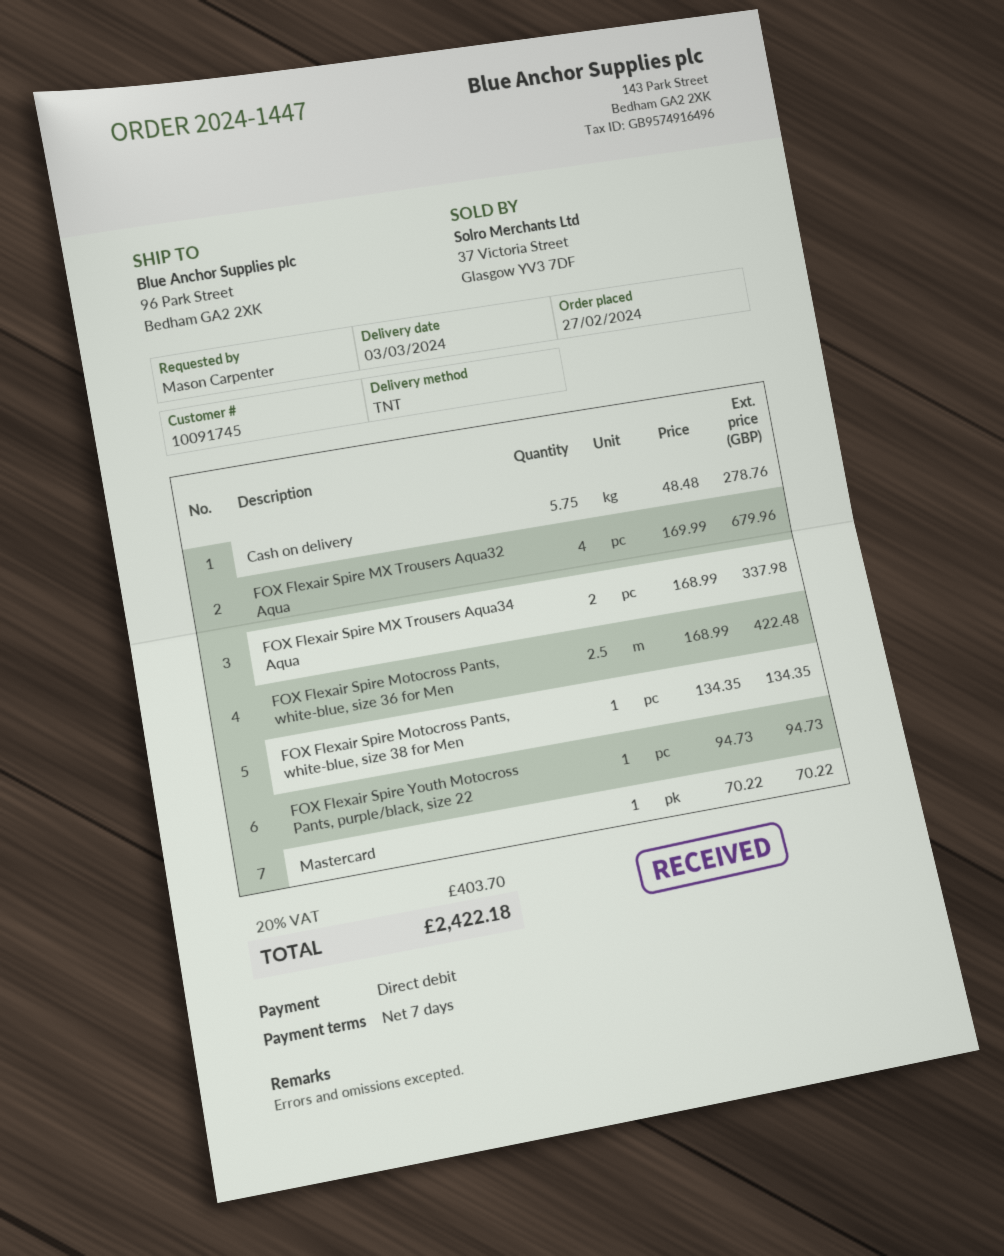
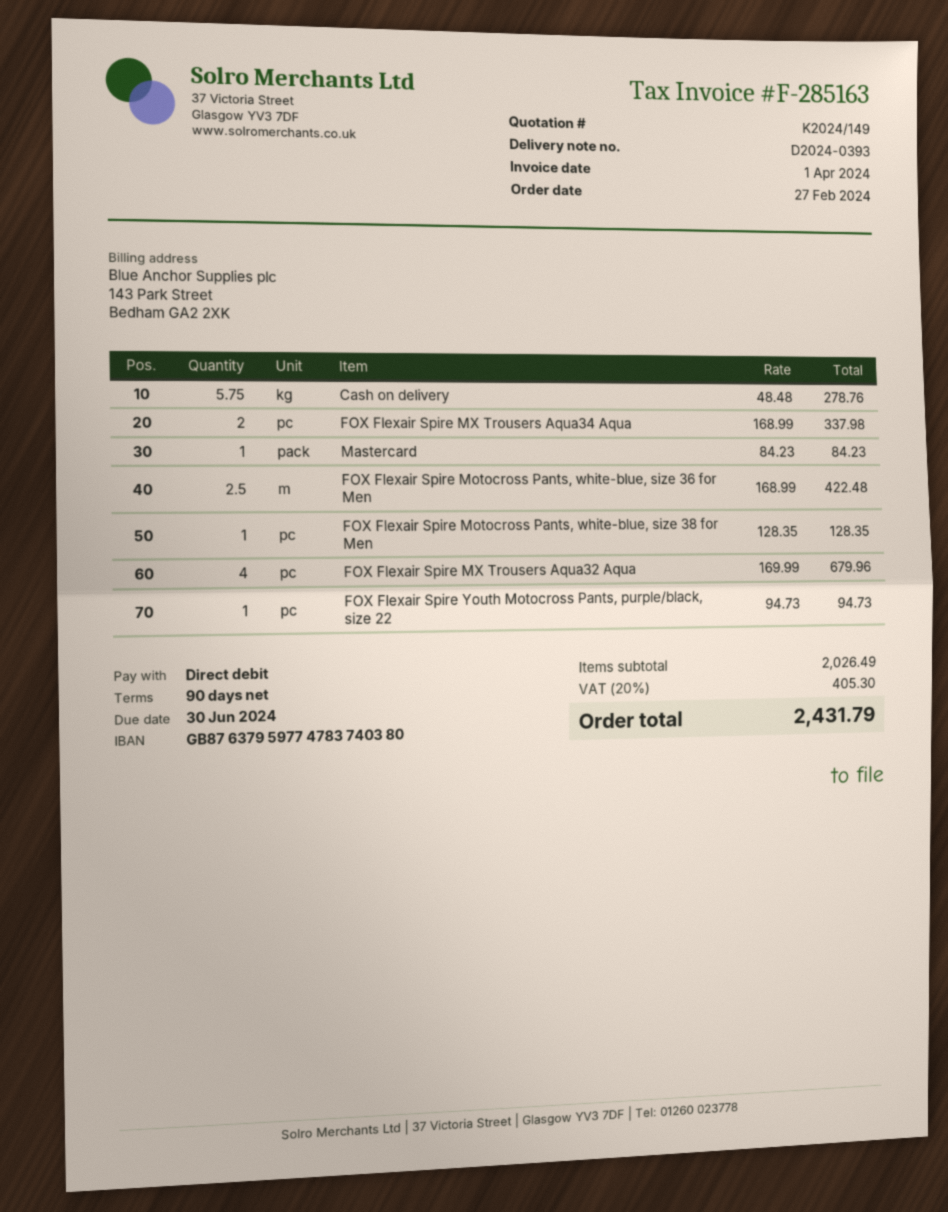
payment terms: 7 days -> 90 days
FOX Flexair Spire Motocross Pants, white-blue, size 38 for Men: 1 x 134.35 = 134.35 -> 1 x 128.35 = 128.35
Mastercard: 1 x 70.22 = 70.22 -> 1 x 84.23 = 84.23
tax: 20% = 403.70 -> 20% = 405.30
total: 2422.18 -> 2431.79

